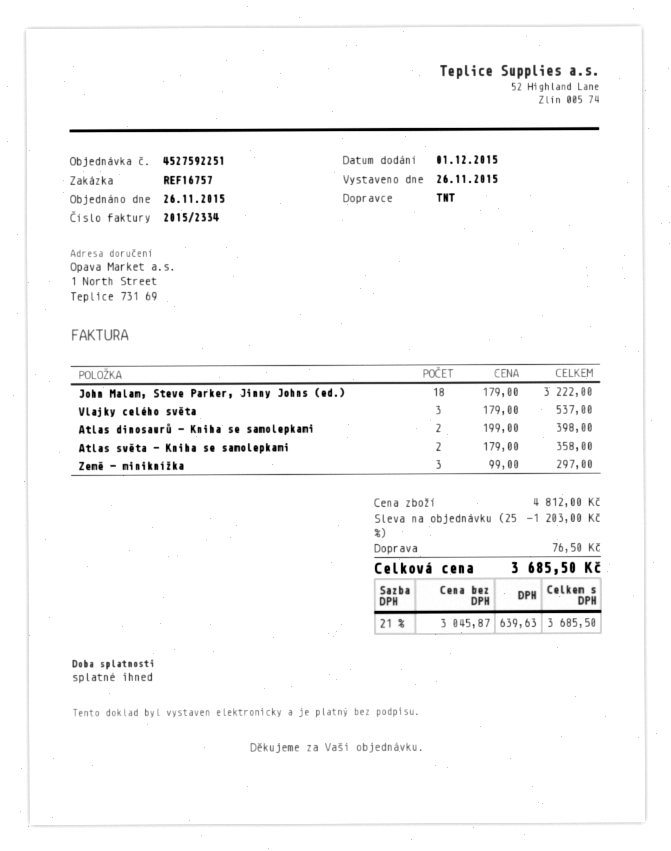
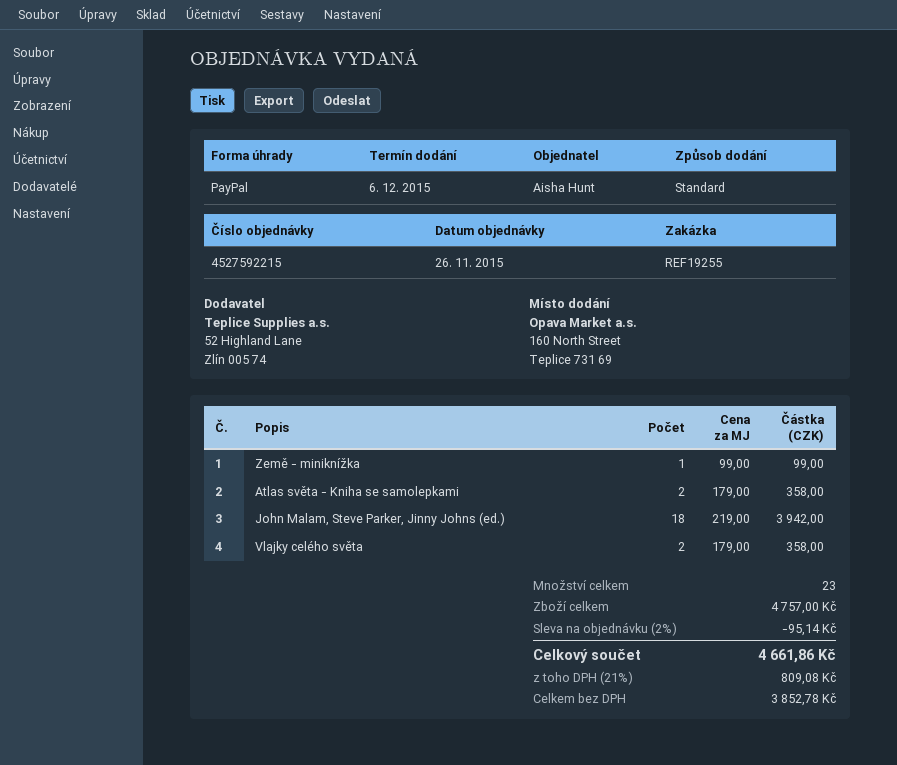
order number: 4527592251 -> 4527592215
delivery date: 2015-12-01 -> 2015-12-06
reference: REF16757 -> REF19255
shipping method: TNT -> standard
ship to: 1 North Street, Teplice 731 69 -> 160 North Street, Teplice 731 69
John Malam, Steve Parker, Jinny Johns (ed.): 18 x 179.00 = 3222.00 -> 18 x 219.00 = 3942.00
Vlajky celého světa: 3 x 179.00 = 537.00 -> 2 x 179.00 = 358.00
Atlas dinosaurů - Kniha se samolepkami: 2 x 199.00 = 398.00 -> none
Země - miniknížka: 3 x 99.00 = 297.00 -> 1 x 99.00 = 99.00
subtotal: 4812.00 -> 4757.00
discount: 25% = 1203.00 -> 2% = 95.14
shipping: 76.50 -> none
net: 3045.87 -> 3852.78
tax: 21% = 639.63 -> 21% = 809.08
total: 3685.50 -> 4661.86

